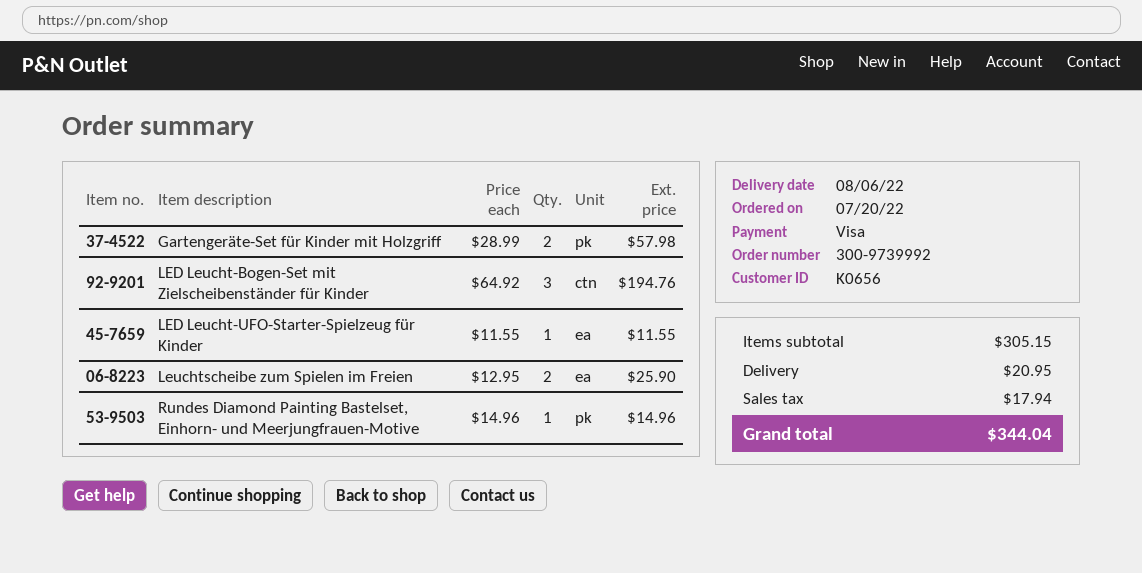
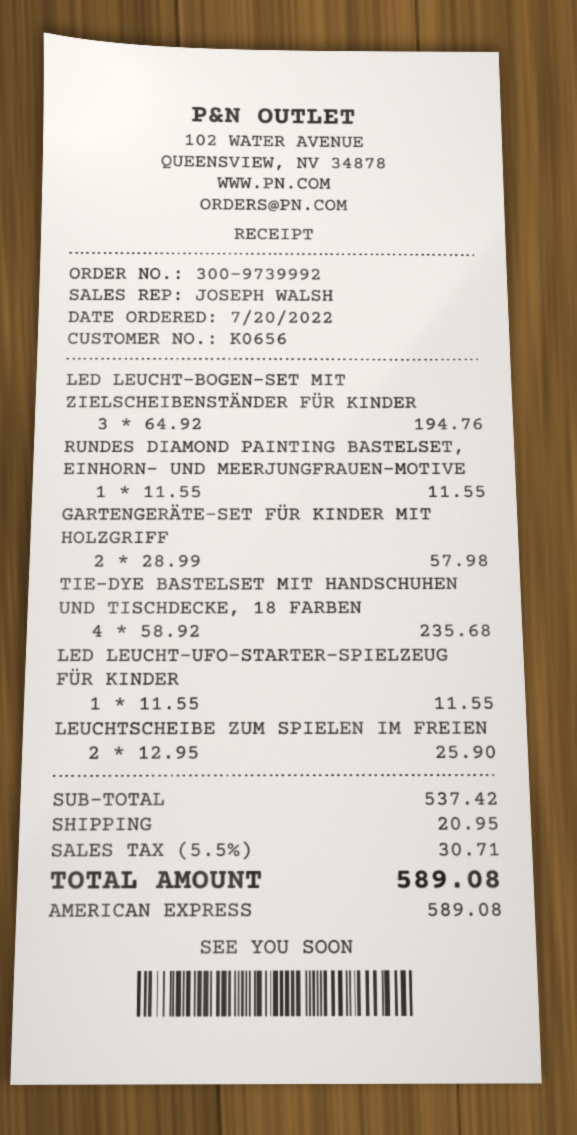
payment method: Visa -> American Express
Rundes Diamond Painting Bastelset, Einhorn- und Meerjungfrauen-Motive: 1 x 14.96 = 14.96 -> 1 x 11.55 = 11.55
TIE-DYE BASTELSET MIT HANDSCHUHEN UND TISCHDECKE, 18 FARBEN: none -> 4 x 58.92 = 235.68
subtotal: 305.15 -> 537.42
tax: 17.94 -> 30.71
total: 344.04 -> 589.08

